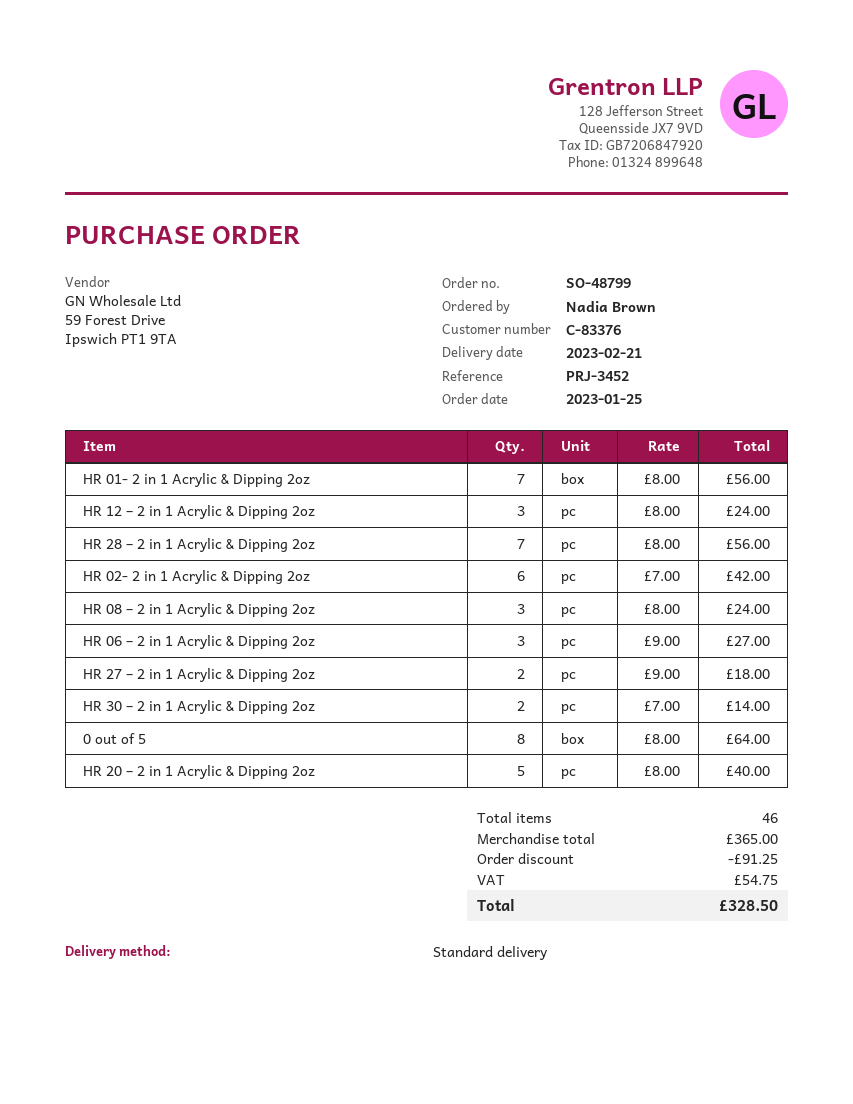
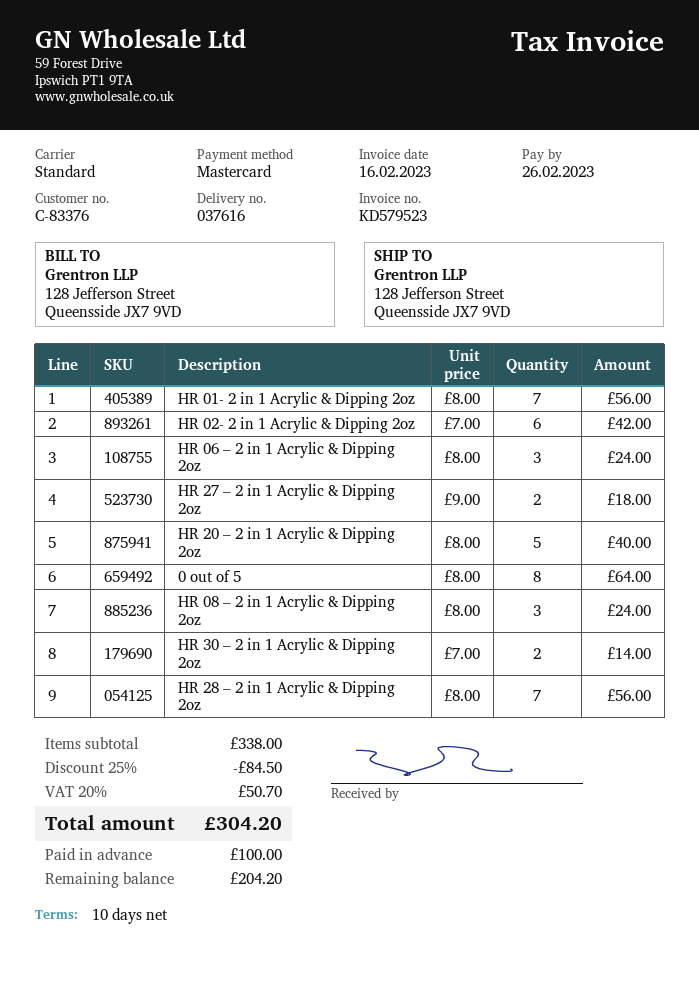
HR 12 – 2 in 1 Acrylic & Dipping 2oz: 3 x 8.00 = 24.00 -> none
HR 06 – 2 in 1 Acrylic & Dipping 2oz: 3 x 9.00 = 27.00 -> 3 x 8.00 = 24.00
subtotal: 365.00 -> 338.00
discount: 91.25 -> 84.50
tax: 54.75 -> 50.70
total: 328.50 -> 304.20

